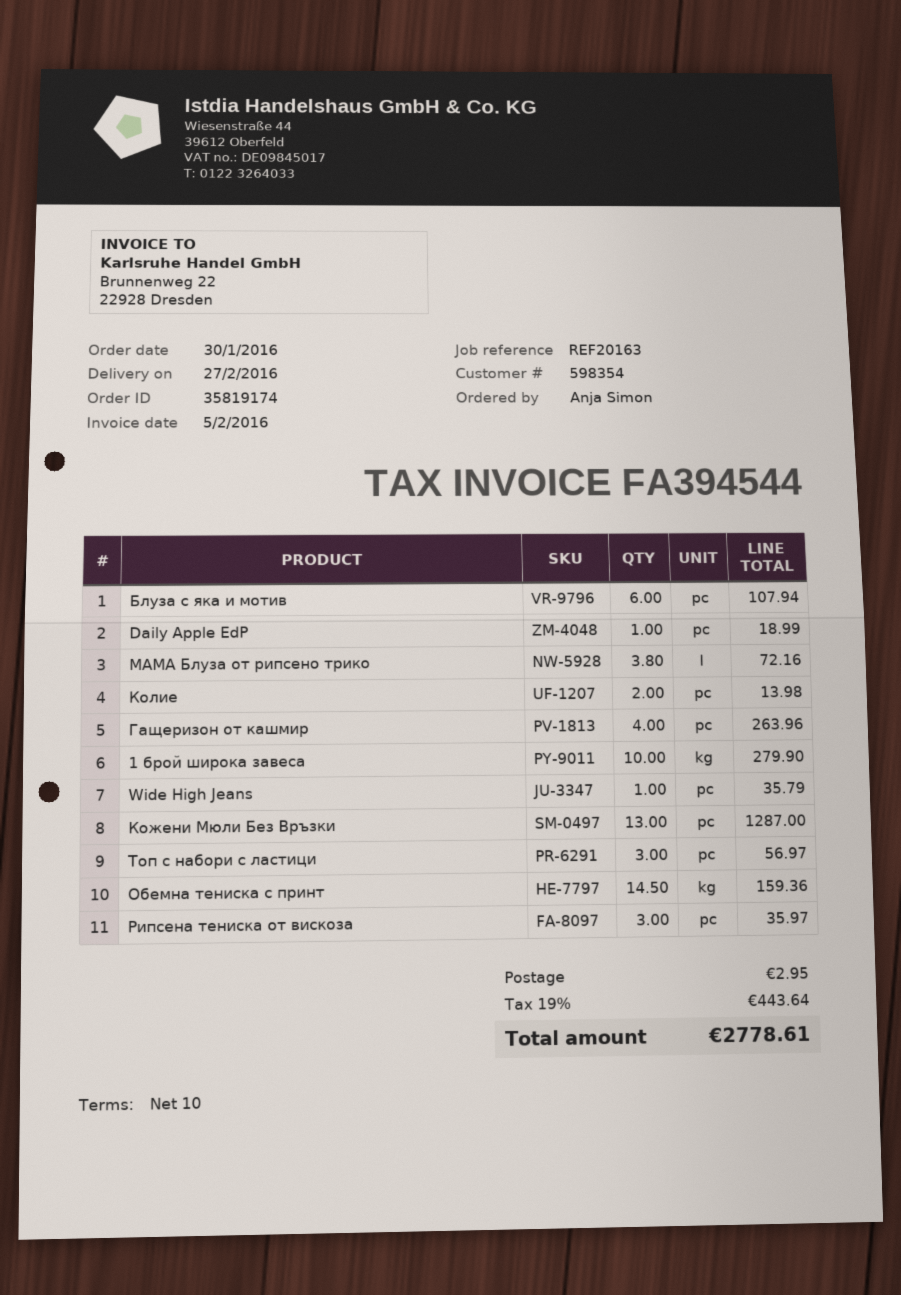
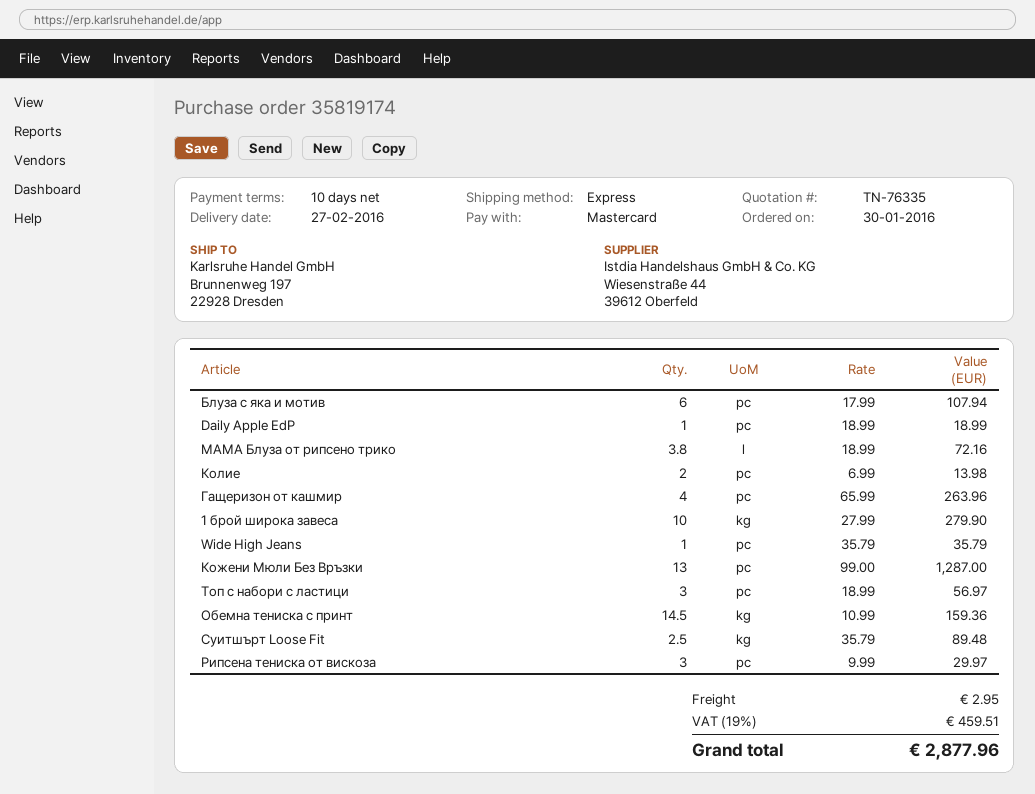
Рипсена тениска от вискоза: 3 for 35.97 -> 3 for 29.97
Суитшърт Loose Fit: none -> 2.5 for 89.48
tax: 19% = 443.64 -> 19% = 459.51
total: 2778.61 -> 2877.96

